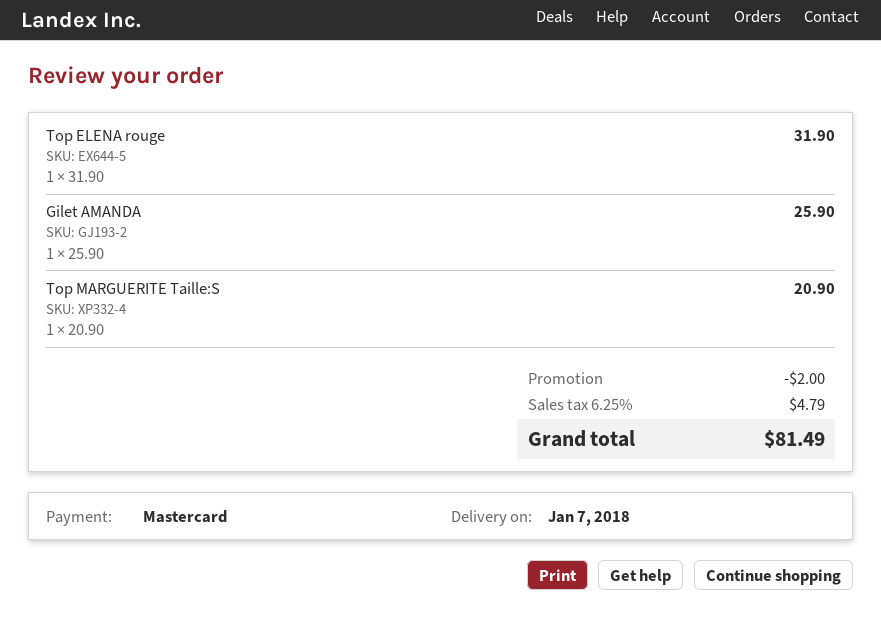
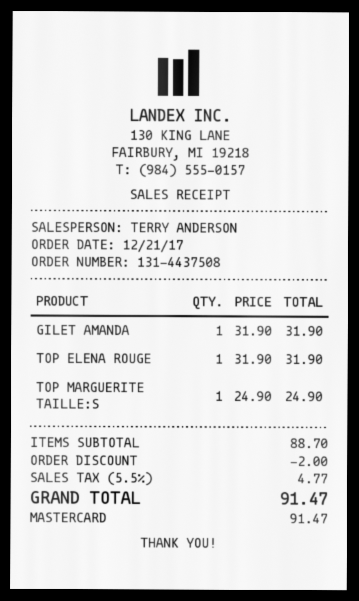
Gilet AMANDA: 1 x 25.90 = 25.90 -> 1 x 31.90 = 31.90
Top MARGUERITE Taille:S: 1 x 20.90 = 20.90 -> 1 x 24.90 = 24.90
tax: 6.25% = 4.79 -> 5.5% = 4.77
total: 81.49 -> 91.47

